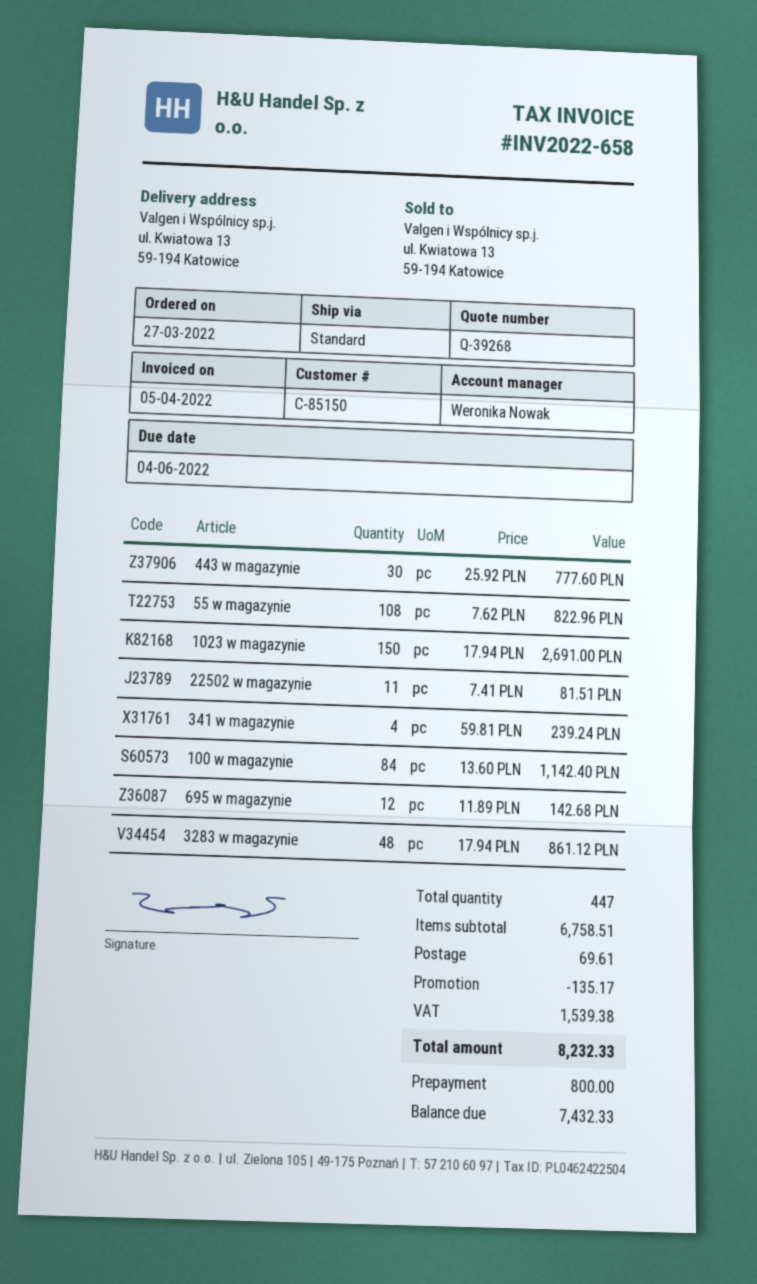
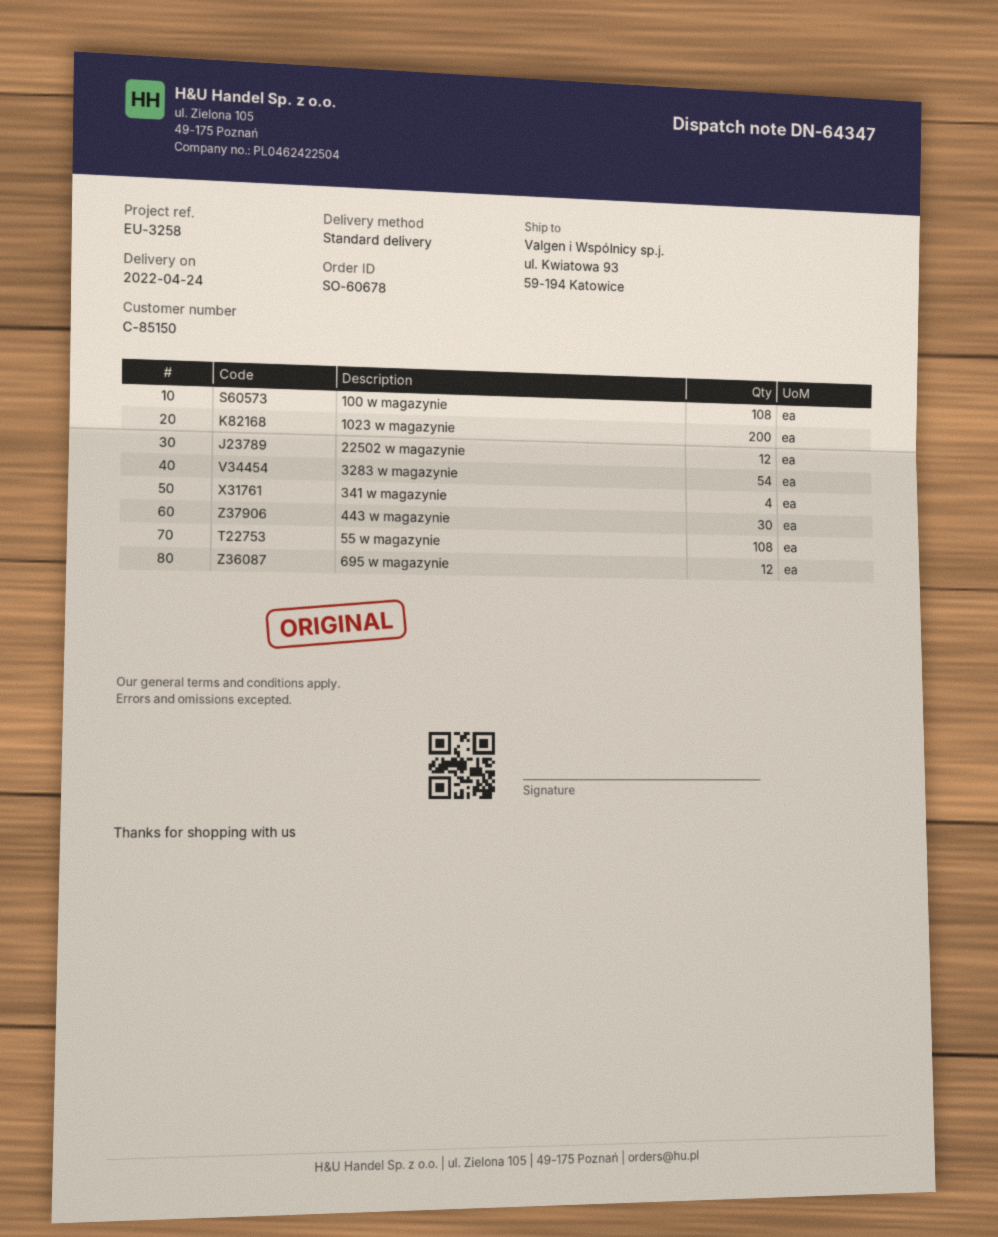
ship to: ul. Kwiatowa 13, 59-194 Katowice -> ul. Kwiatowa 93, 59-194 Katowice
1023 w magazynie: 150 -> 200
22502 w magazynie: 11 -> 12
100 w magazynie: 84 -> 108
3283 w magazynie: 48 -> 54

